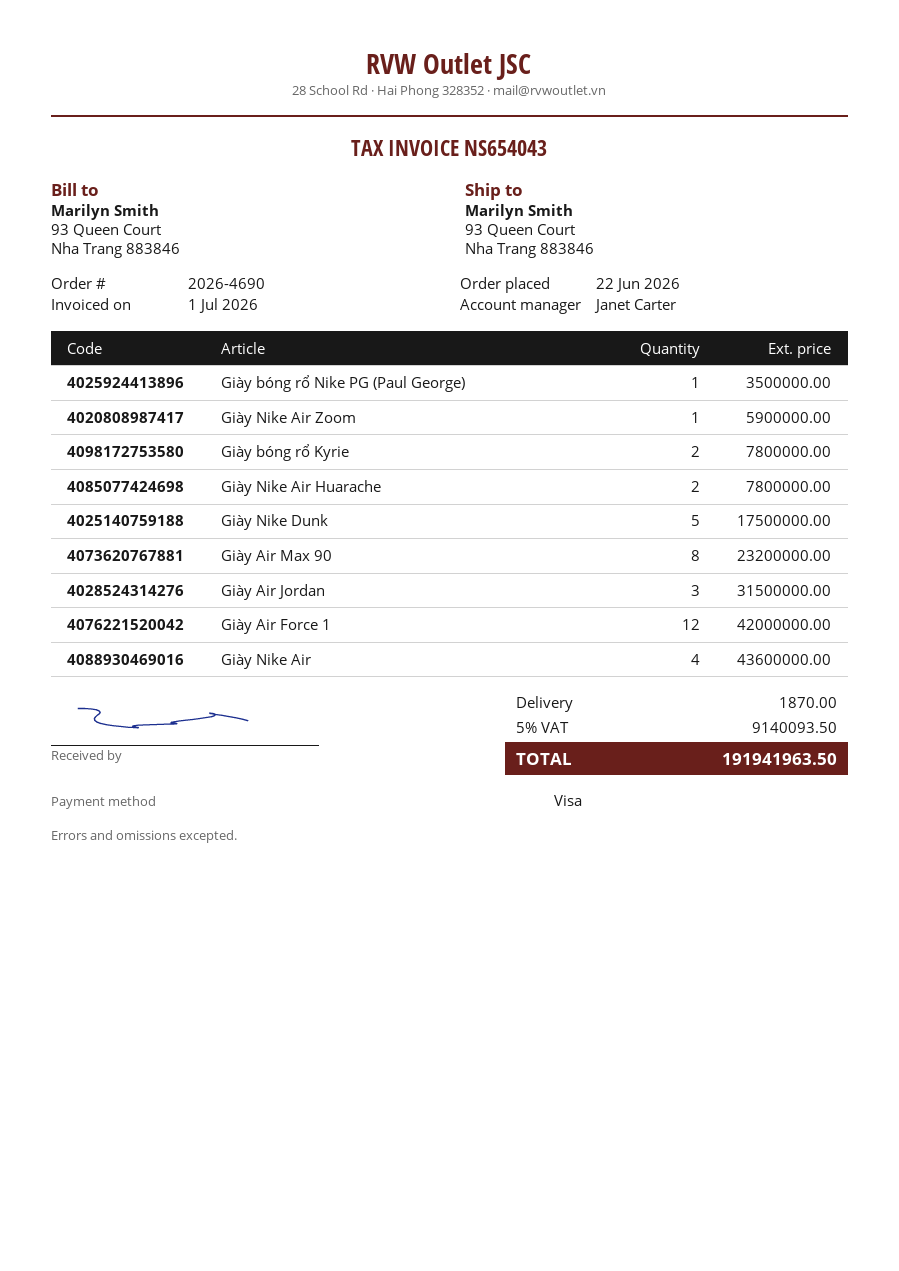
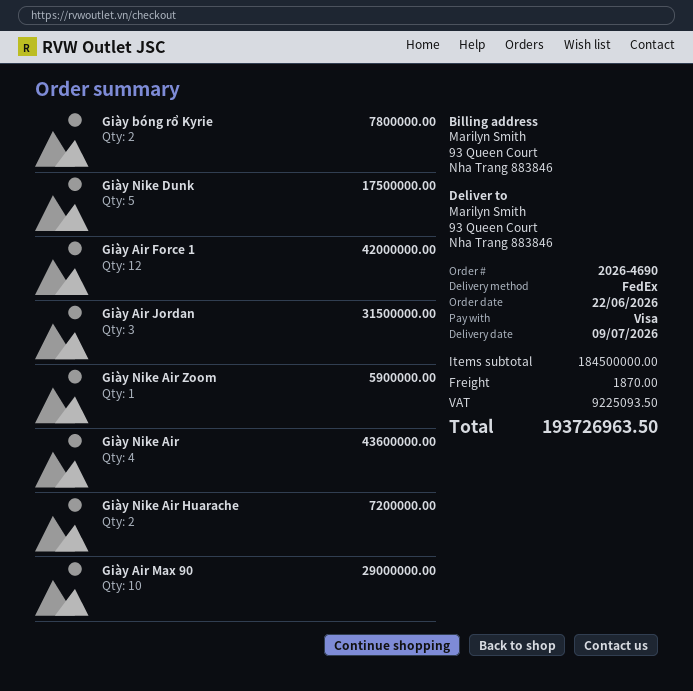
Giày bóng rổ Nike PG (Paul George): 1 for 3500000.00 -> none
Giày Nike Air Huarache: 2 for 7800000.00 -> 2 for 7200000.00
Giày Air Max 90: 8 for 23200000.00 -> 10 for 29000000.00
tax: 9140093.50 -> 9225093.50
total: 191941963.50 -> 193726963.50

